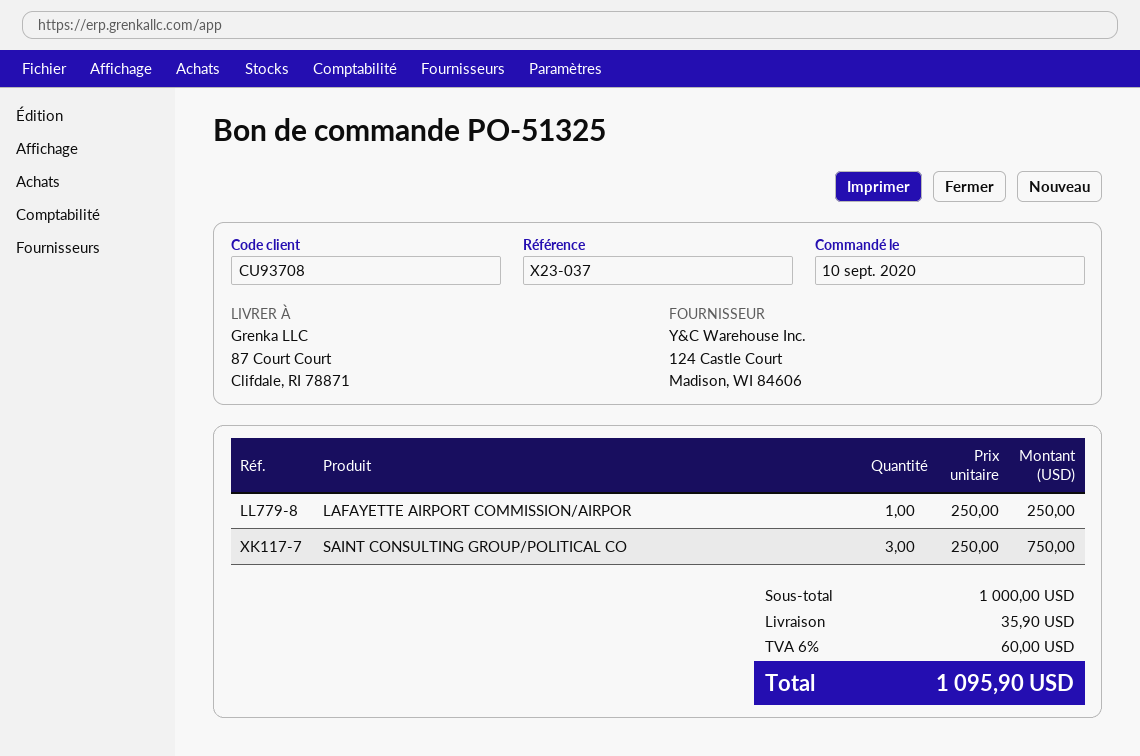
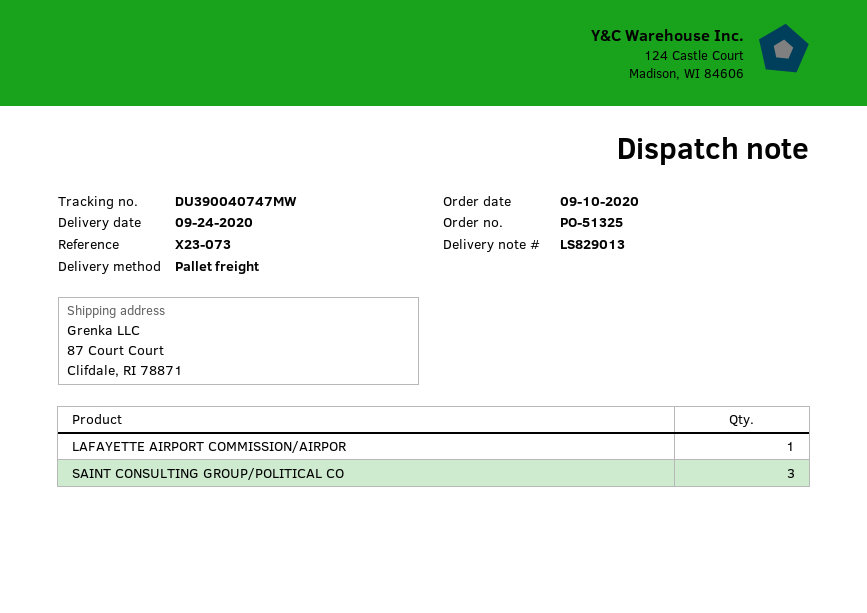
reference: X23-037 -> X23-073

